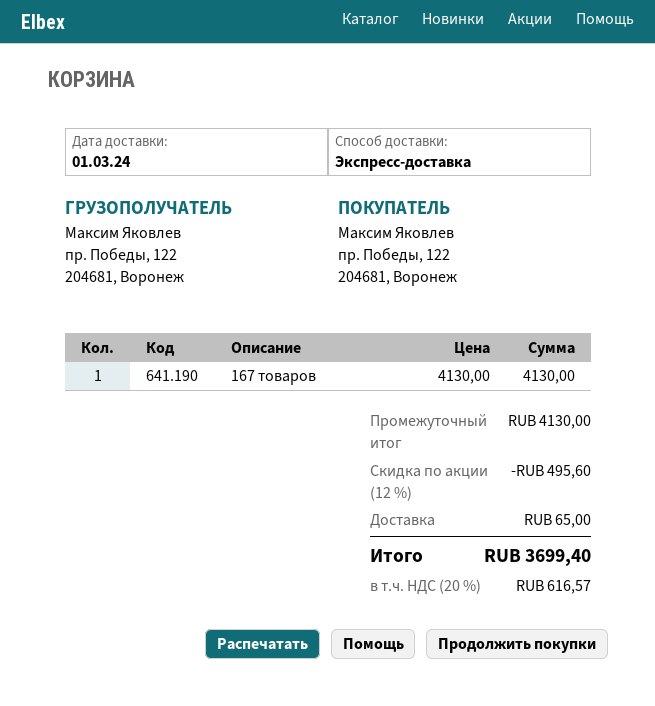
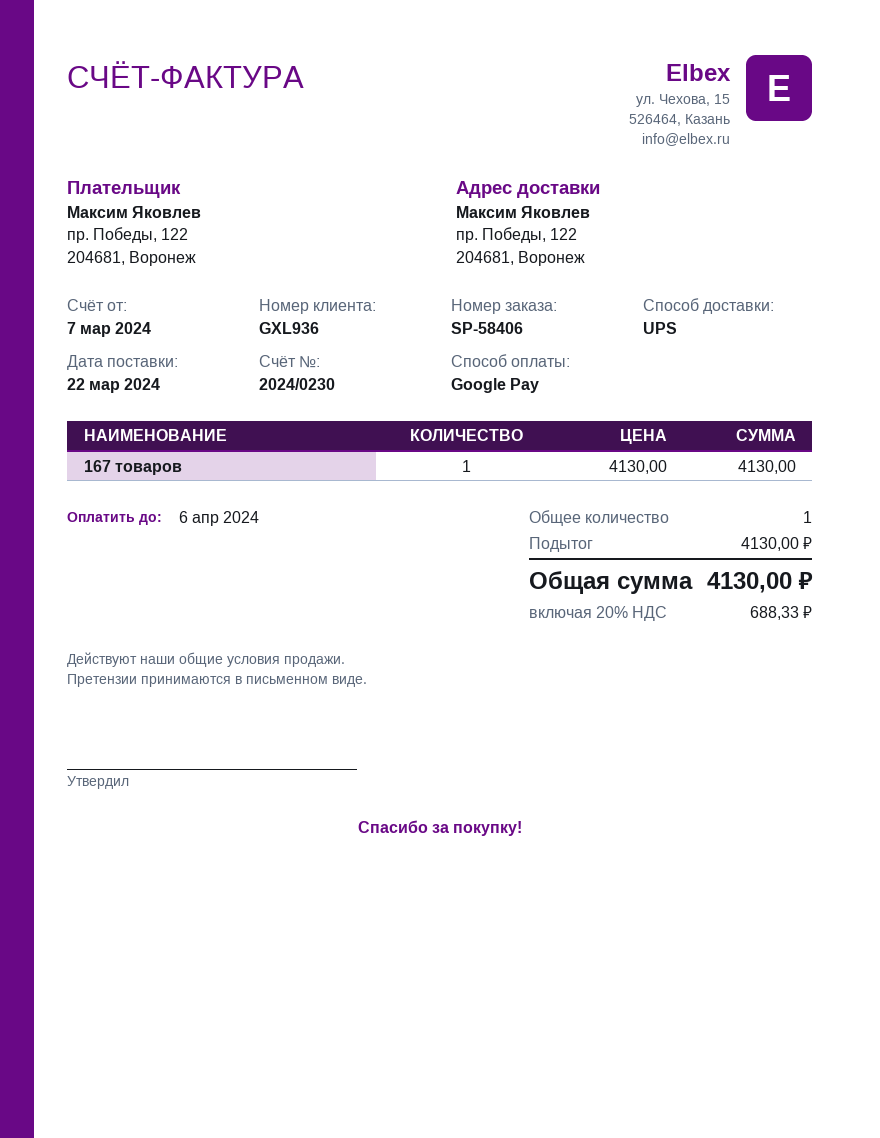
delivery date: 2024-03-01 -> 2024-03-22
shipping method: express -> UPS
discount: 12% = 495.60 -> none
shipping: 65.00 -> none
tax: 20% = 616.57 -> 20% = 688.33
total: 3699.40 -> 4130.00

